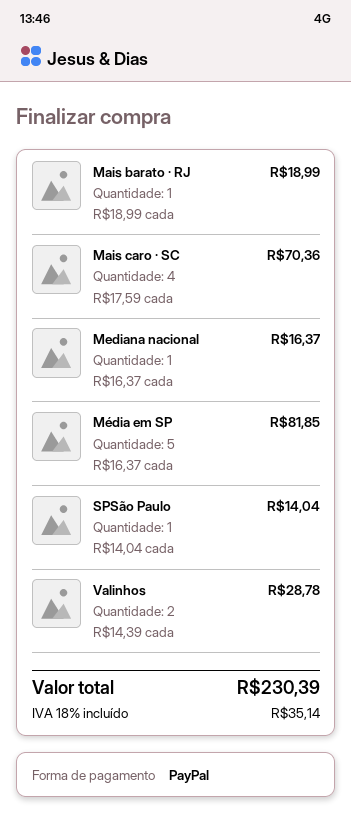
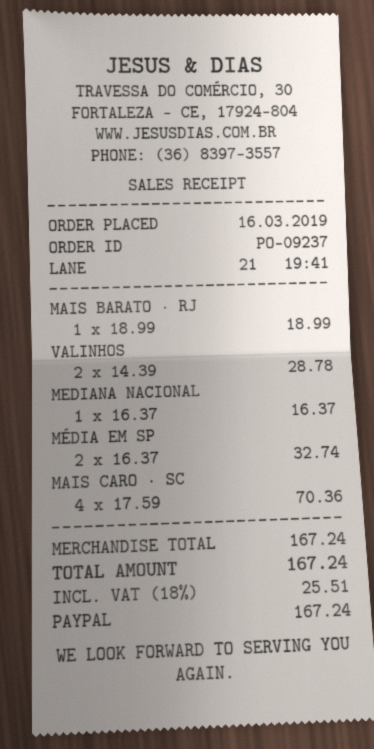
Média em SP: 5 x 16.37 = 81.85 -> 2 x 16.37 = 32.74
SPSão Paulo: 1 x 14.04 = 14.04 -> none
tax: 18% = 35.14 -> 18% = 25.51
total: 230.39 -> 167.24

